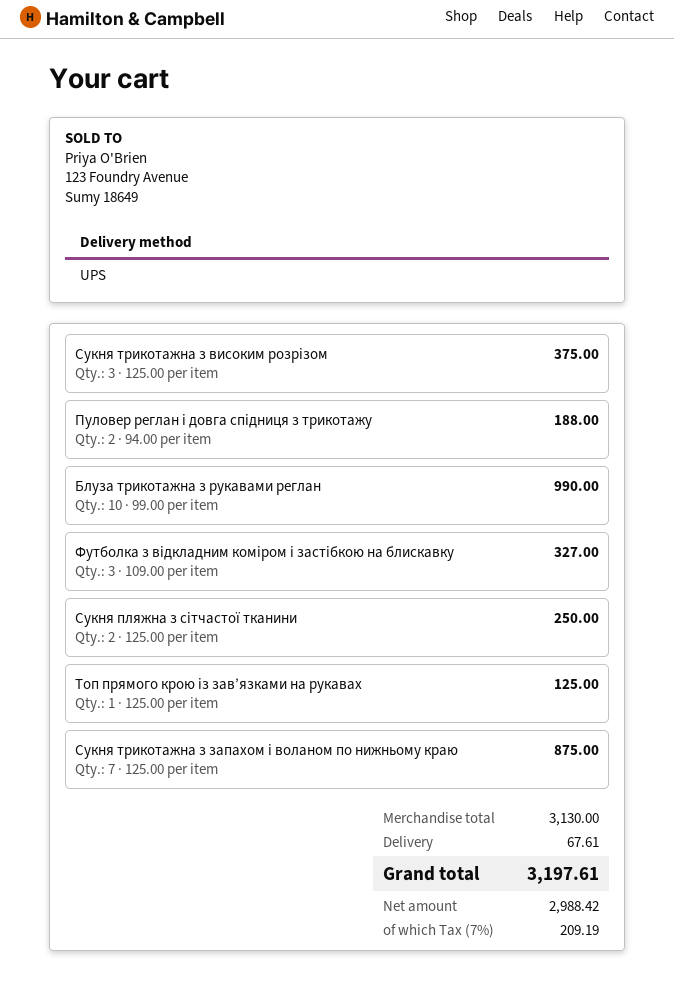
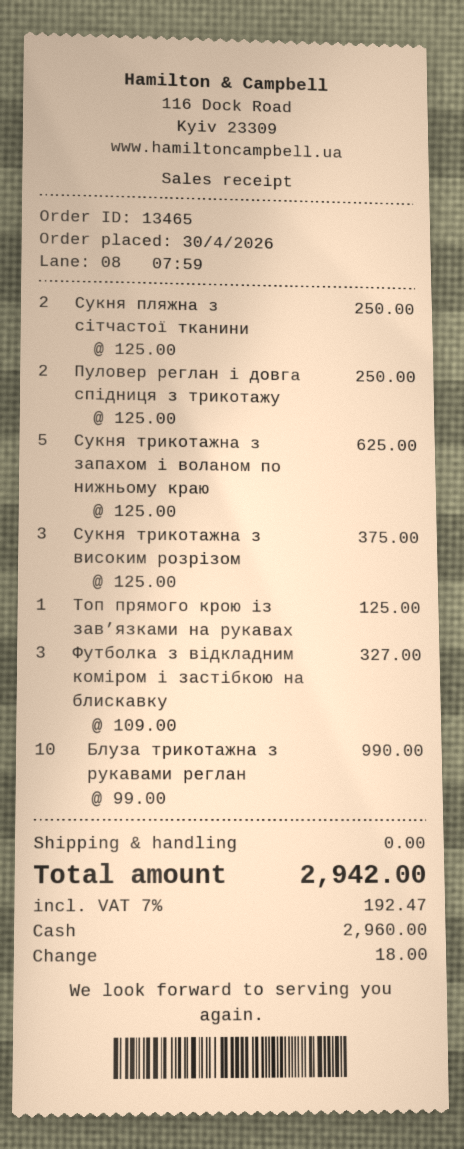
Пуловер реглан і довга спідниця з трикотажу: 2 x 94.00 = 188.00 -> 2 x 125.00 = 250.00
Сукня трикотажна з запахом і воланом по нижньому краю: 7 x 125.00 = 875.00 -> 5 x 125.00 = 625.00
shipping: 67.61 -> 0.00
tax: 7% = 209.19 -> 7% = 192.47
total: 3197.61 -> 2942.00

